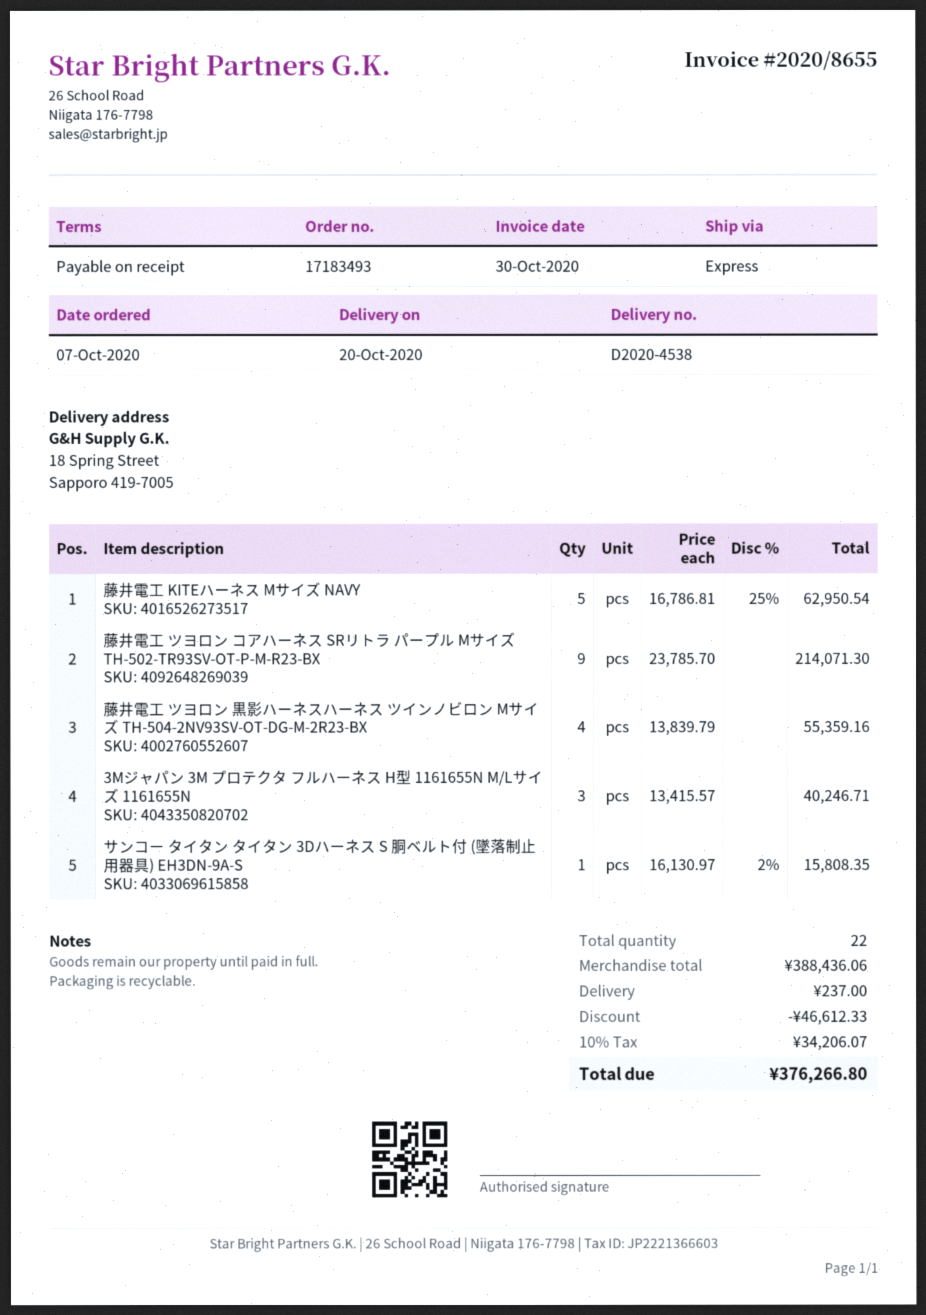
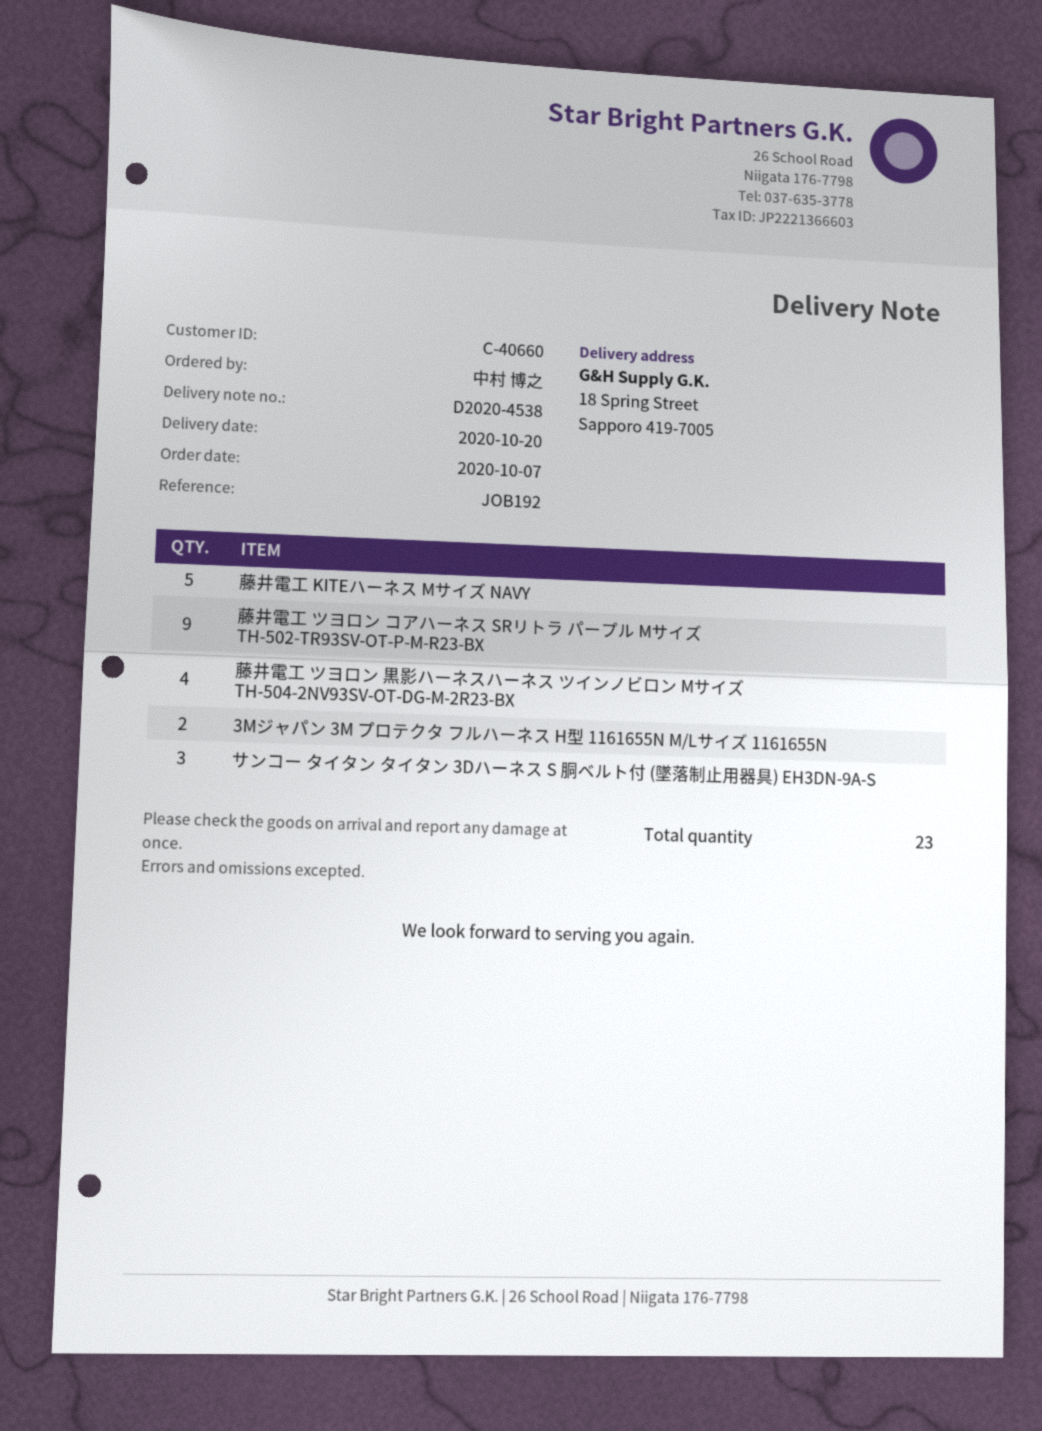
3Mジャパン 3M プロテクタ フルハーネス H型 1161655N M/Lサイズ 1161655N: 3 -> 2
サンコー タイタン タイタン 3Dハーネス S 胴ベルト付 (墜落制止用器具) EH3DN-9A-S: 1 -> 3
total quantity: 22 -> 23

